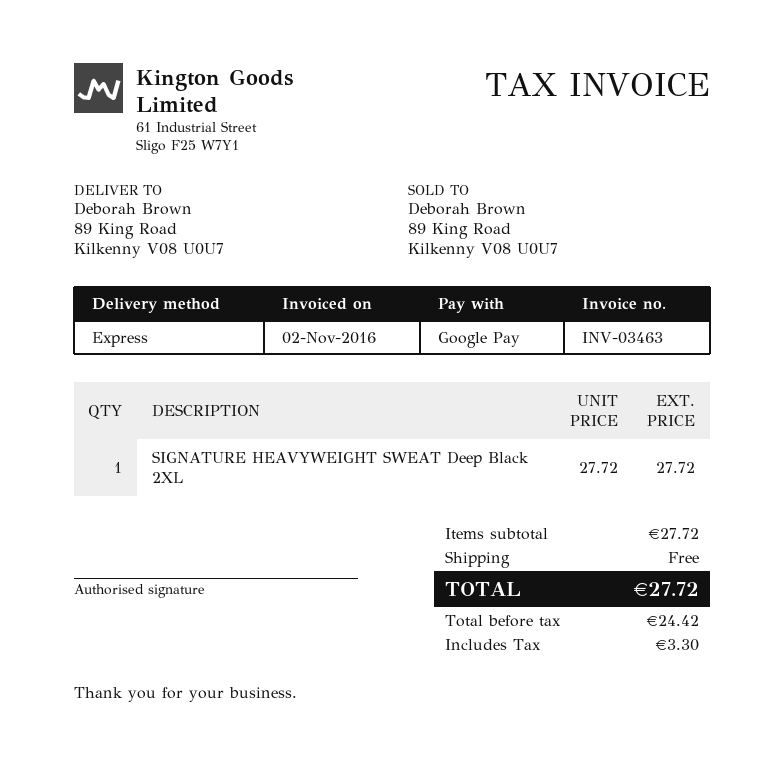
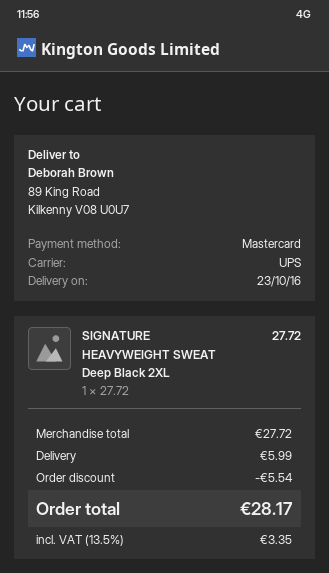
payment method: Google Pay -> Mastercard
shipping method: express -> UPS
discount: none -> 5.54
shipping: 0.00 -> 5.99
tax: 3.30 -> 3.35
total: 27.72 -> 28.17

